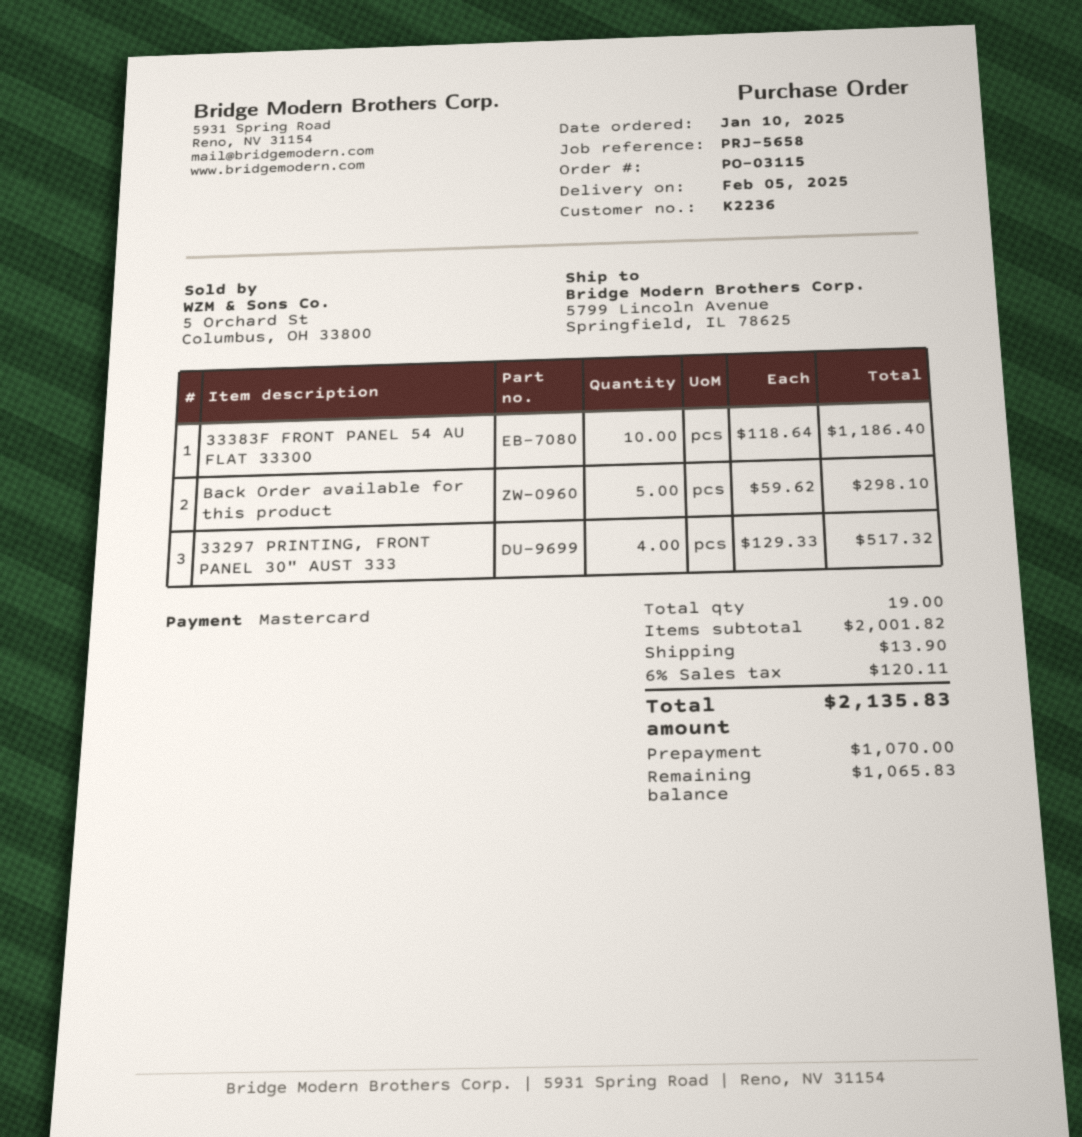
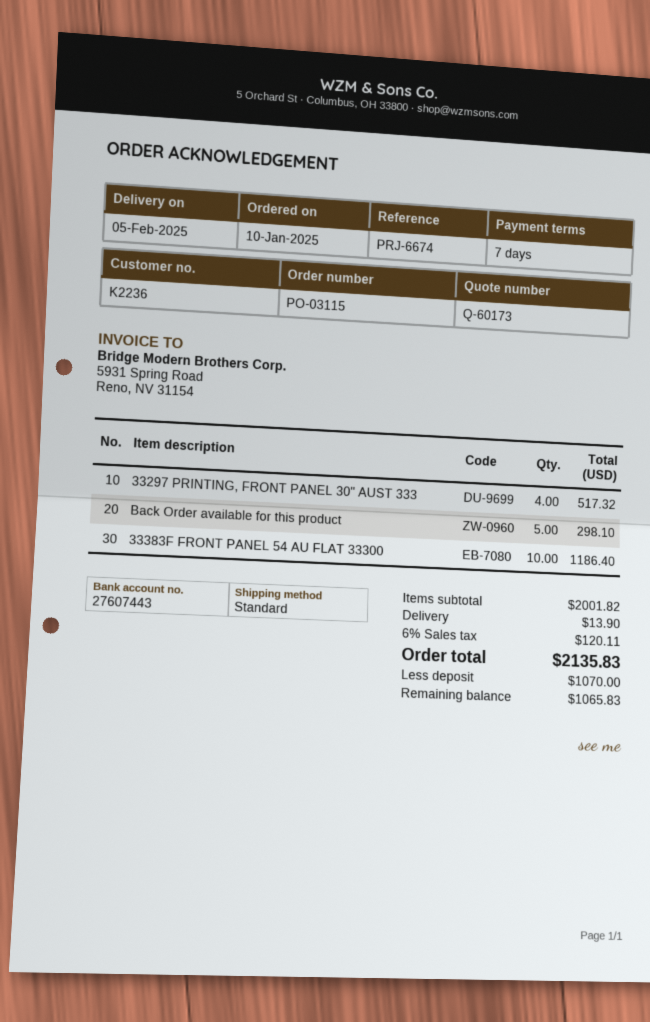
reference: PRJ-5658 -> PRJ-6674

